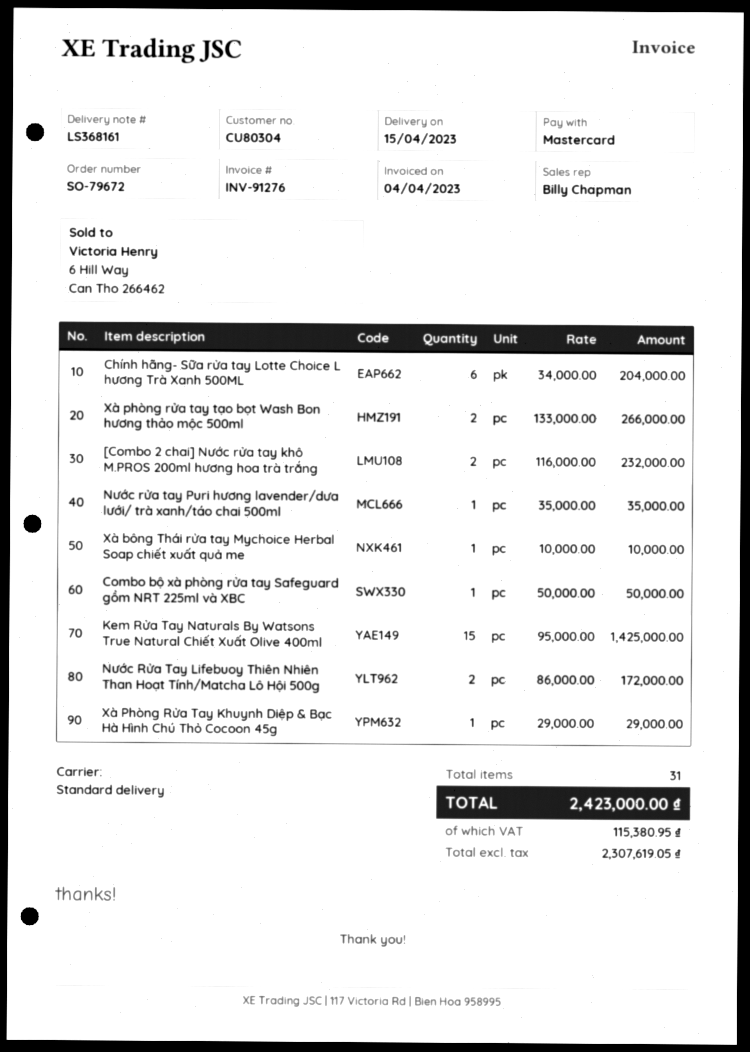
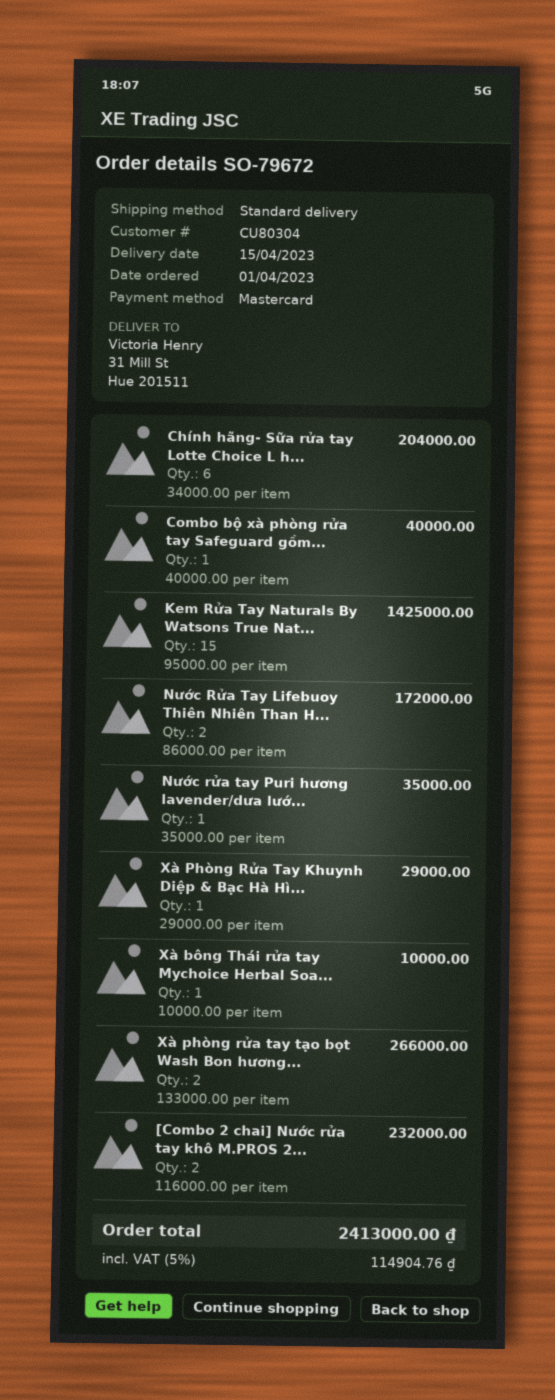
Combo bộ xà phòng rửa tay Safeguard gồm NRT 225ml và XBC: 1 x 50000.00 = 50000.00 -> 1 x 40000.00 = 40000.00
tax: 115380.95 -> 114904.76
total: 2423000.00 -> 2413000.00

